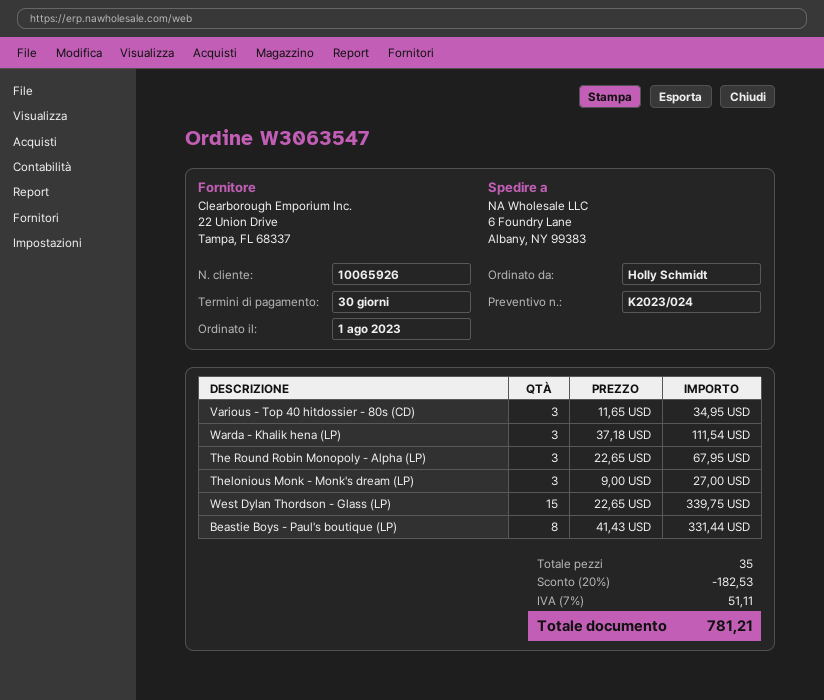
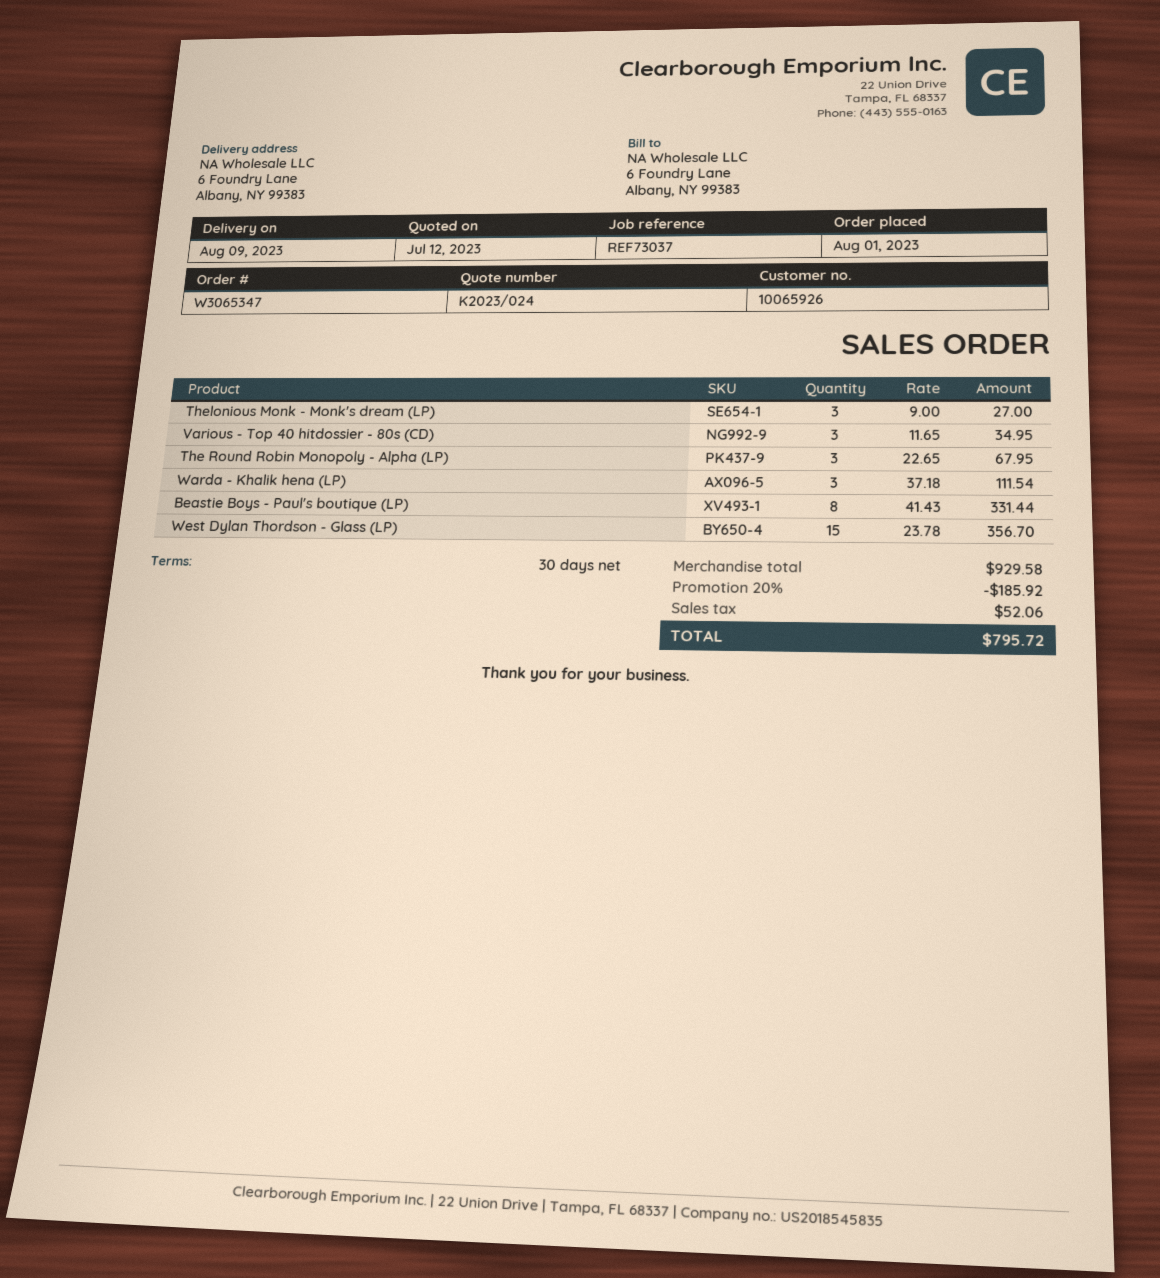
order number: W3063547 -> W3065347
West Dylan Thordson - Glass (LP): 15 x 22.65 = 339.75 -> 15 x 23.78 = 356.70
discount: 20% = 182.53 -> 20% = 185.92
tax: 51.11 -> 52.06
total: 781.21 -> 795.72

